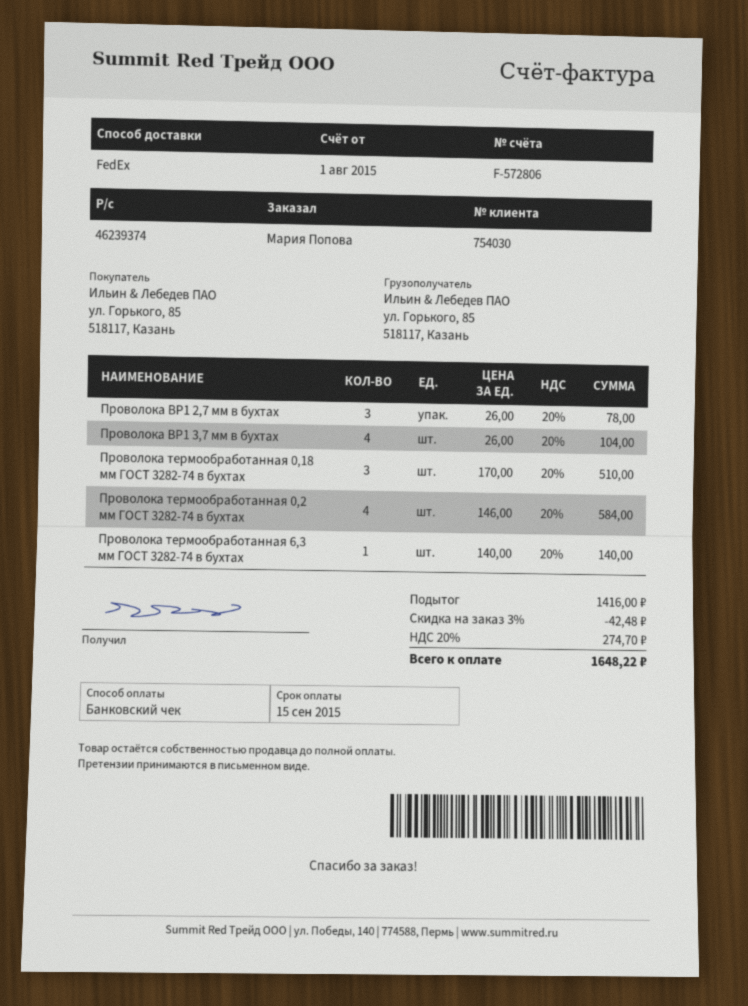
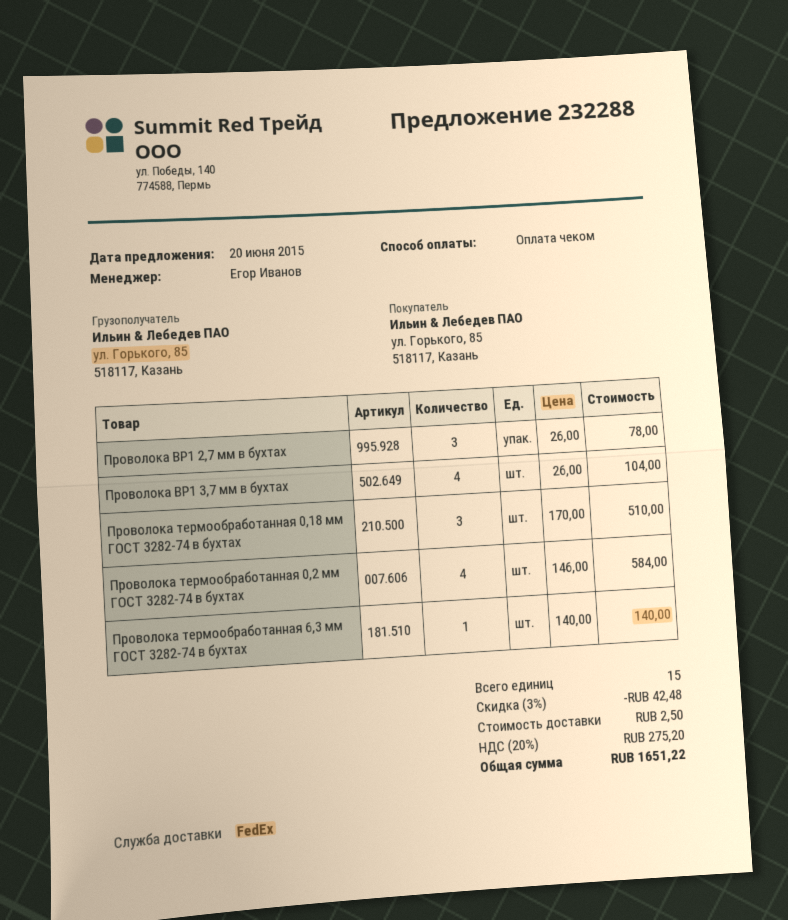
shipping: none -> 2.50
tax: 20% = 274.70 -> 20% = 275.20
total: 1648.22 -> 1651.22

